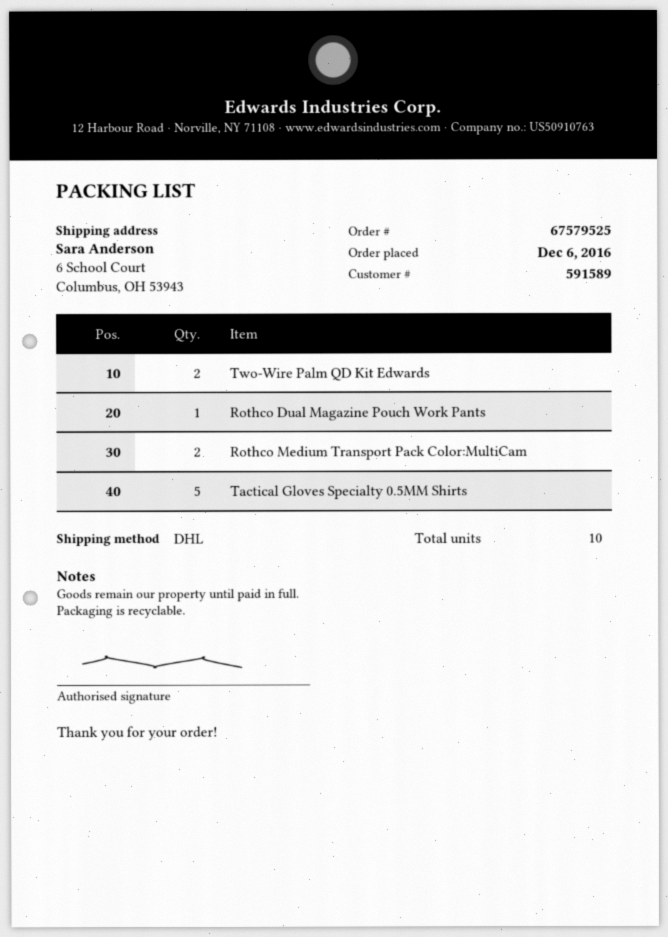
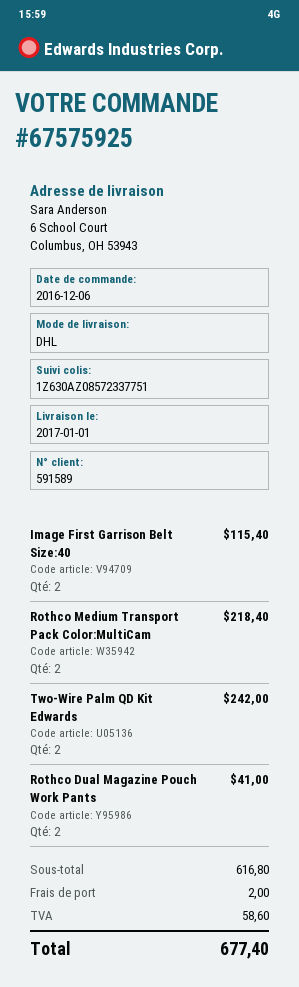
order number: 67579525 -> 67575925
Rothco Dual Magazine Pouch Work Pants: 1 -> 2
Tactical Gloves Specialty 0.5MM Shirts: 5 -> none
Image First Garrison Belt Size:40: none -> 2

